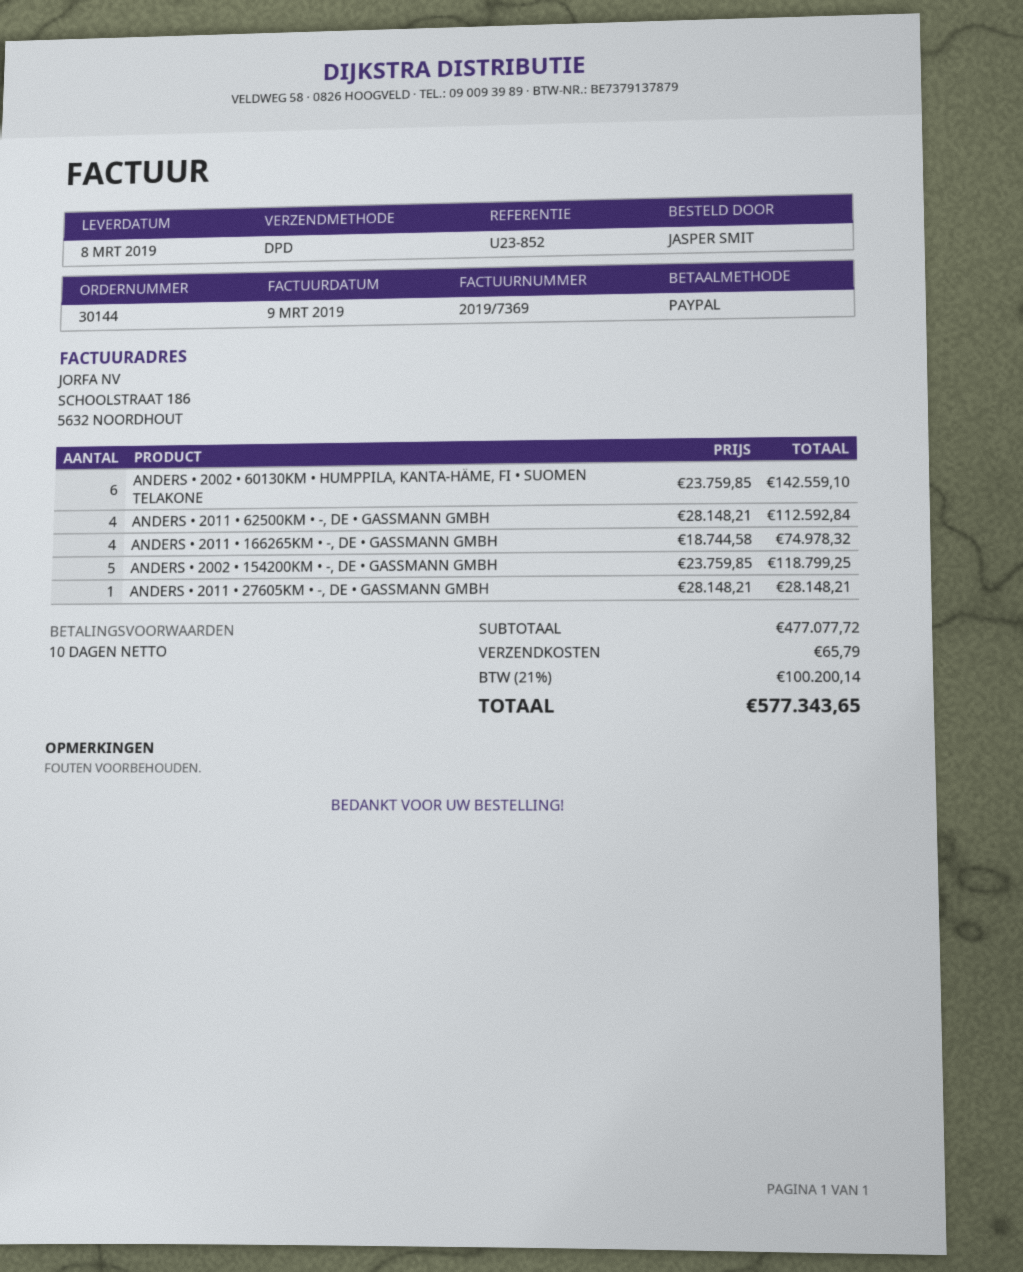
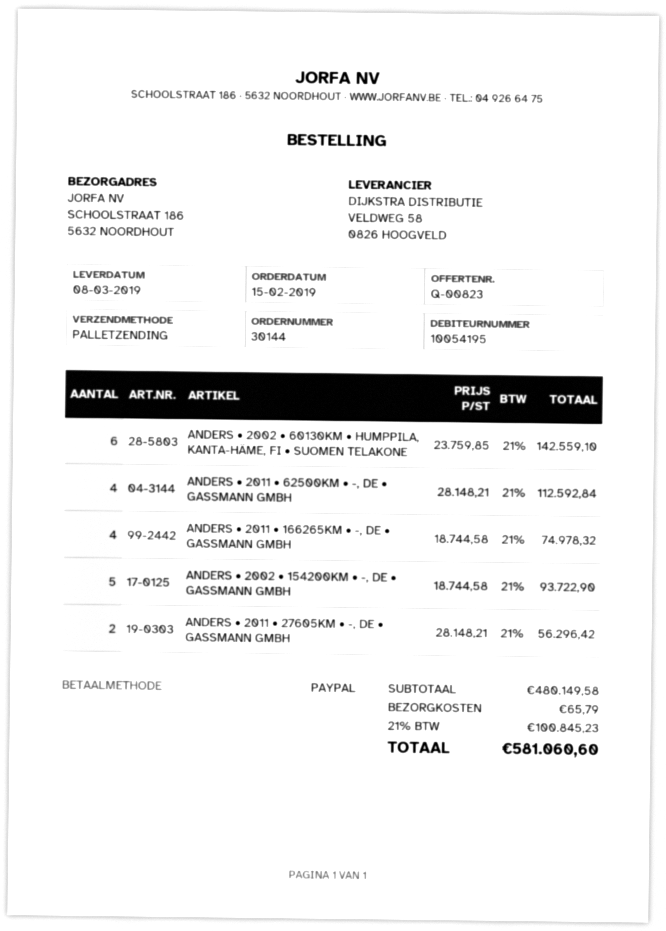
shipping method: DPD -> pallet freight
ANDERS • 2002 • 154200KM • -, DE • GASSMANN GMBH: 5 x 23759.85 = 118799.25 -> 5 x 18744.58 = 93722.90
ANDERS • 2011 • 27605KM • -, DE • GASSMANN GMBH: 1 x 28148.21 = 28148.21 -> 2 x 28148.21 = 56296.42
subtotal: 477077.72 -> 480149.58
tax: 21% = 100200.14 -> 21% = 100845.23
total: 577343.65 -> 581060.60

